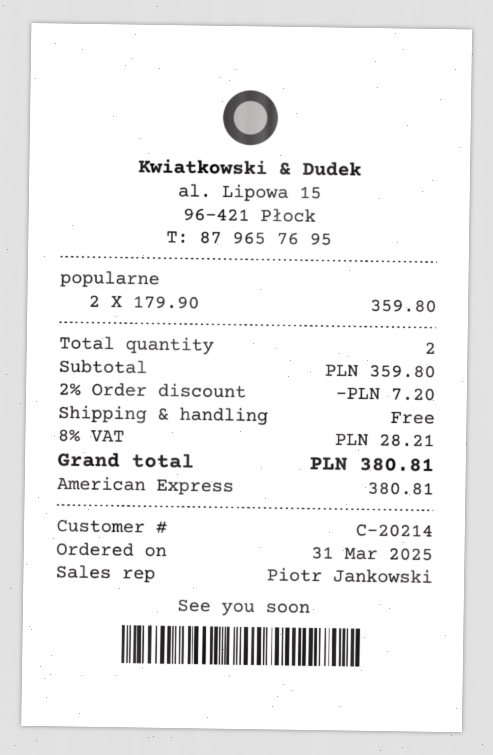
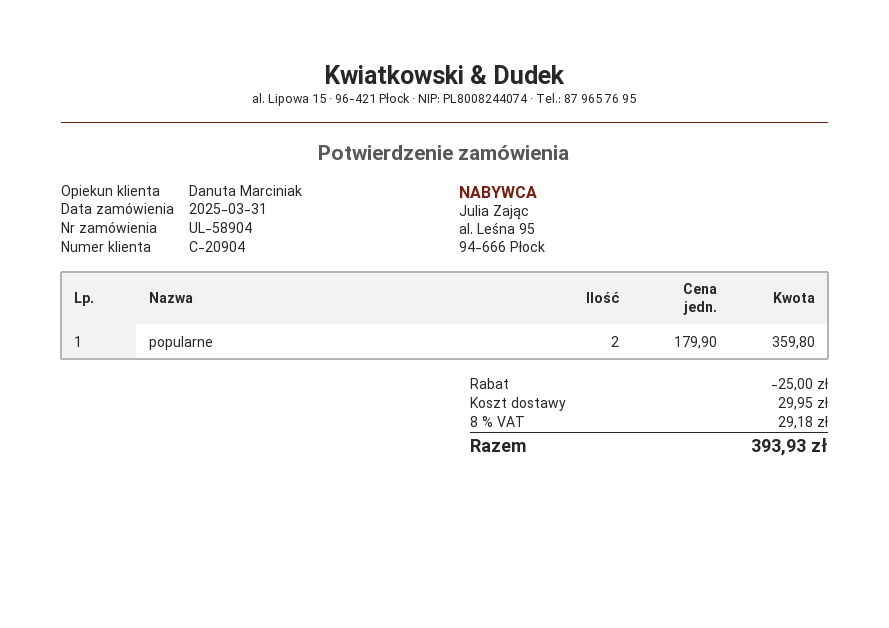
customer number: C-20214 -> C-20904
sales rep: Piotr Jankowski -> Danuta Marciniak
discount: 7.20 -> 25.00
shipping: 0.00 -> 29.95
tax: 8% = 28.21 -> 8% = 29.18
total: 380.81 -> 393.93

